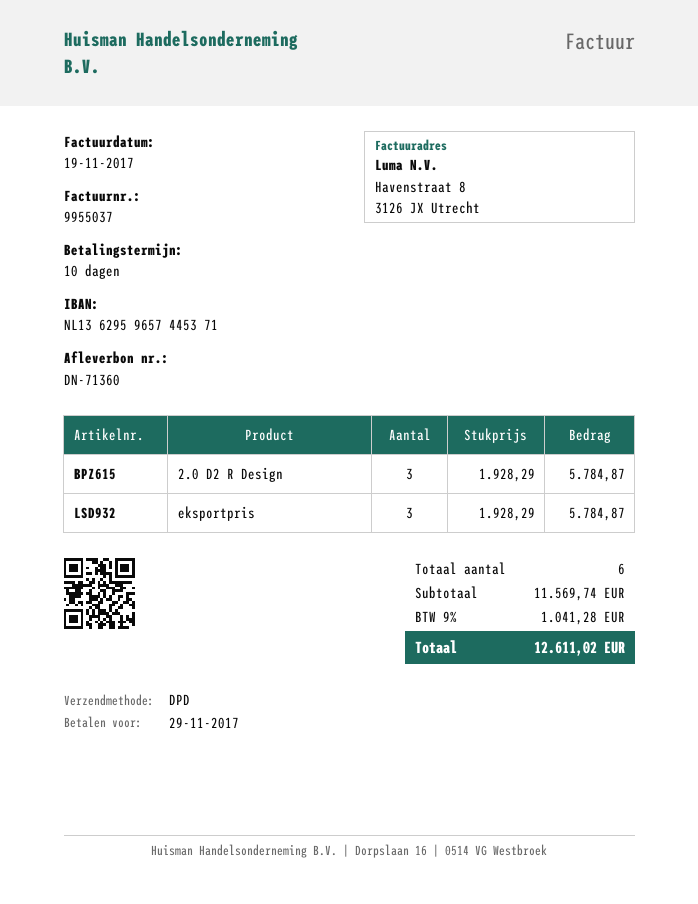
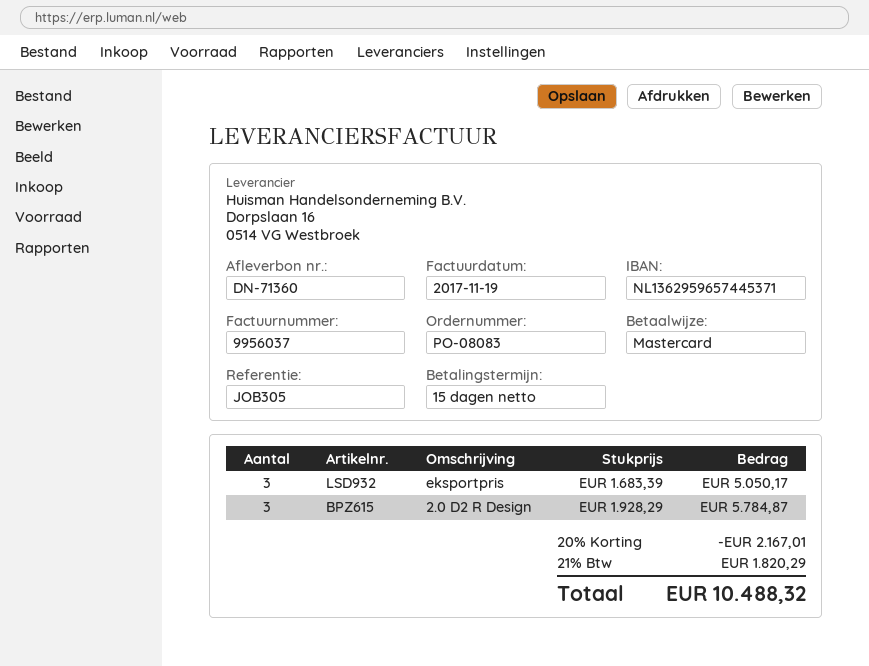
invoice number: 9955037 -> 9956037
payment terms: 10 days -> 15 days
eksportpris: 3 x 1928.29 = 5784.87 -> 3 x 1683.39 = 5050.17
discount: none -> 20% = 2167.01
tax: 9% = 1041.28 -> 21% = 1820.29
total: 12611.02 -> 10488.32

